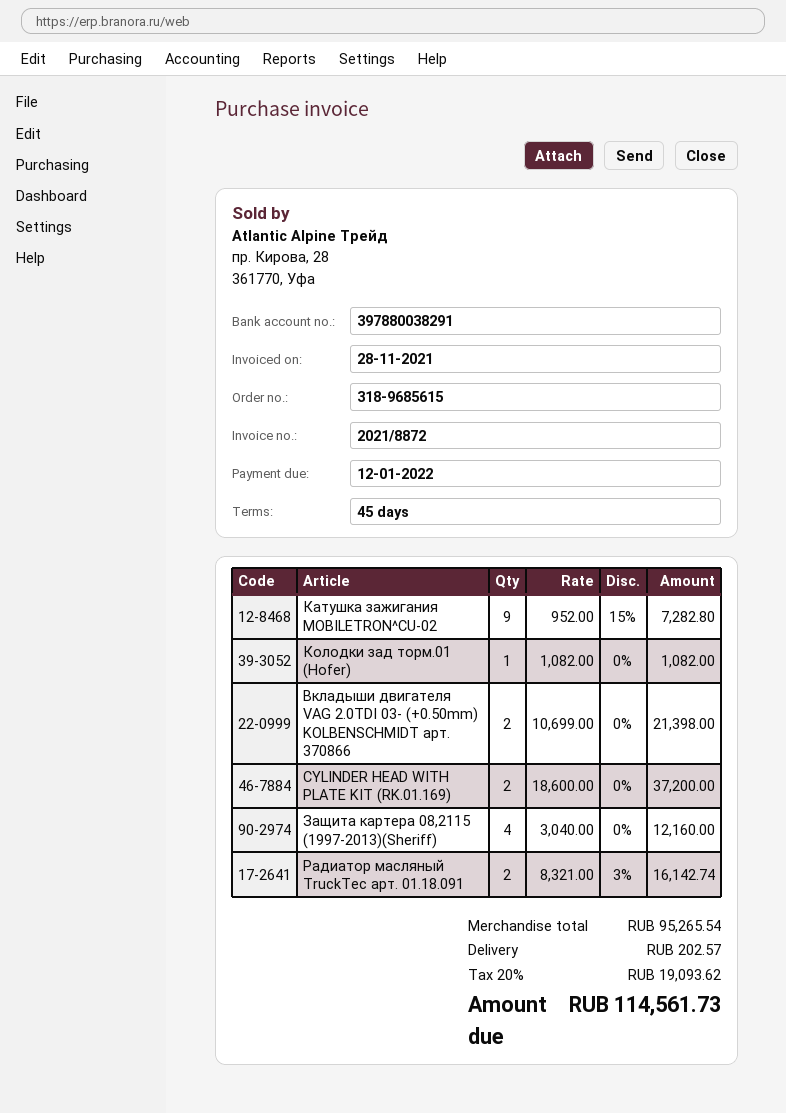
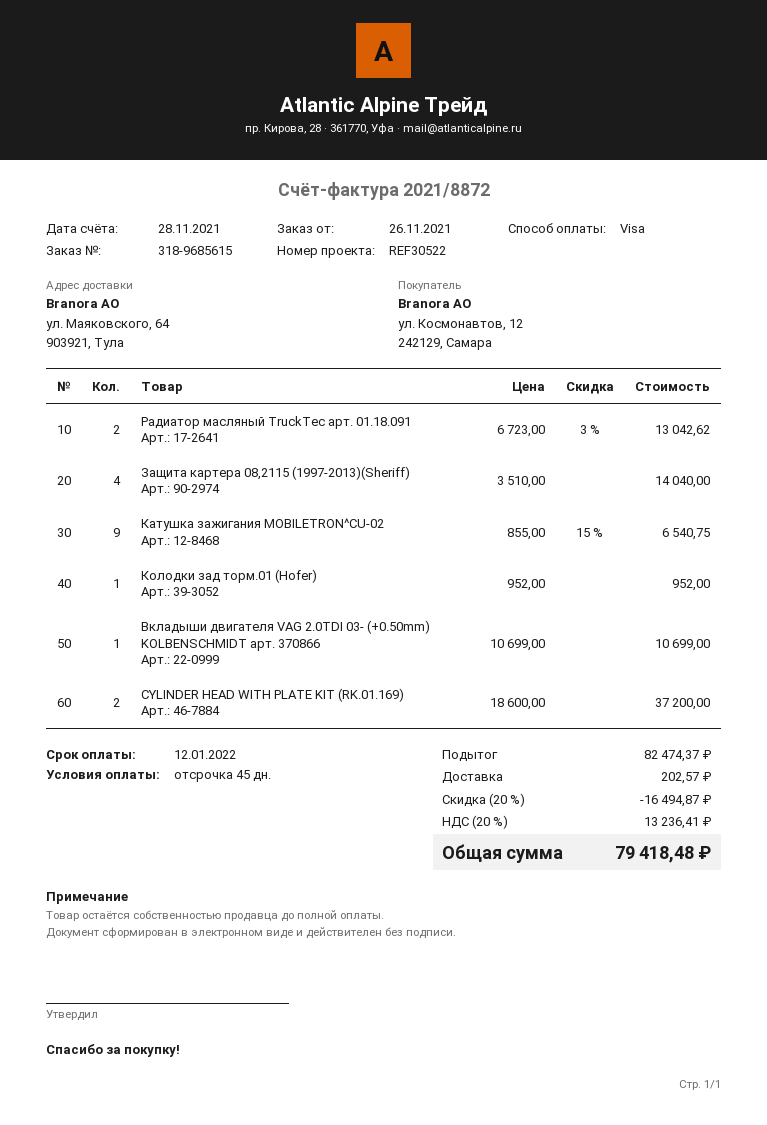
Катушка зажигания MOBILETRON^CU-02: 9 x 952.00 - 15% = 7282.80 -> 9 x 855.00 - 15% = 6540.75
Колодки зад торм.01 (Hofer): 1 x 1082.00 = 1082.00 -> 1 x 952.00 = 952.00
Вкладыши двигателя VAG 2.0TDI 03- (+0.50mm) KOLBENSCHMIDT арт. 370866: 2 x 10699.00 = 21398.00 -> 1 x 10699.00 = 10699.00
Защита картера 08,2115 (1997-2013)(Sheriff): 4 x 3040.00 = 12160.00 -> 4 x 3510.00 = 14040.00
Радиатор масляный TruckTec арт. 01.18.091: 2 x 8321.00 - 3% = 16142.74 -> 2 x 6723.00 - 3% = 13042.62
subtotal: 95265.54 -> 82474.37
discount: none -> 20% = 16494.87
tax: 20% = 19093.62 -> 20% = 13236.41
total: 114561.73 -> 79418.48

